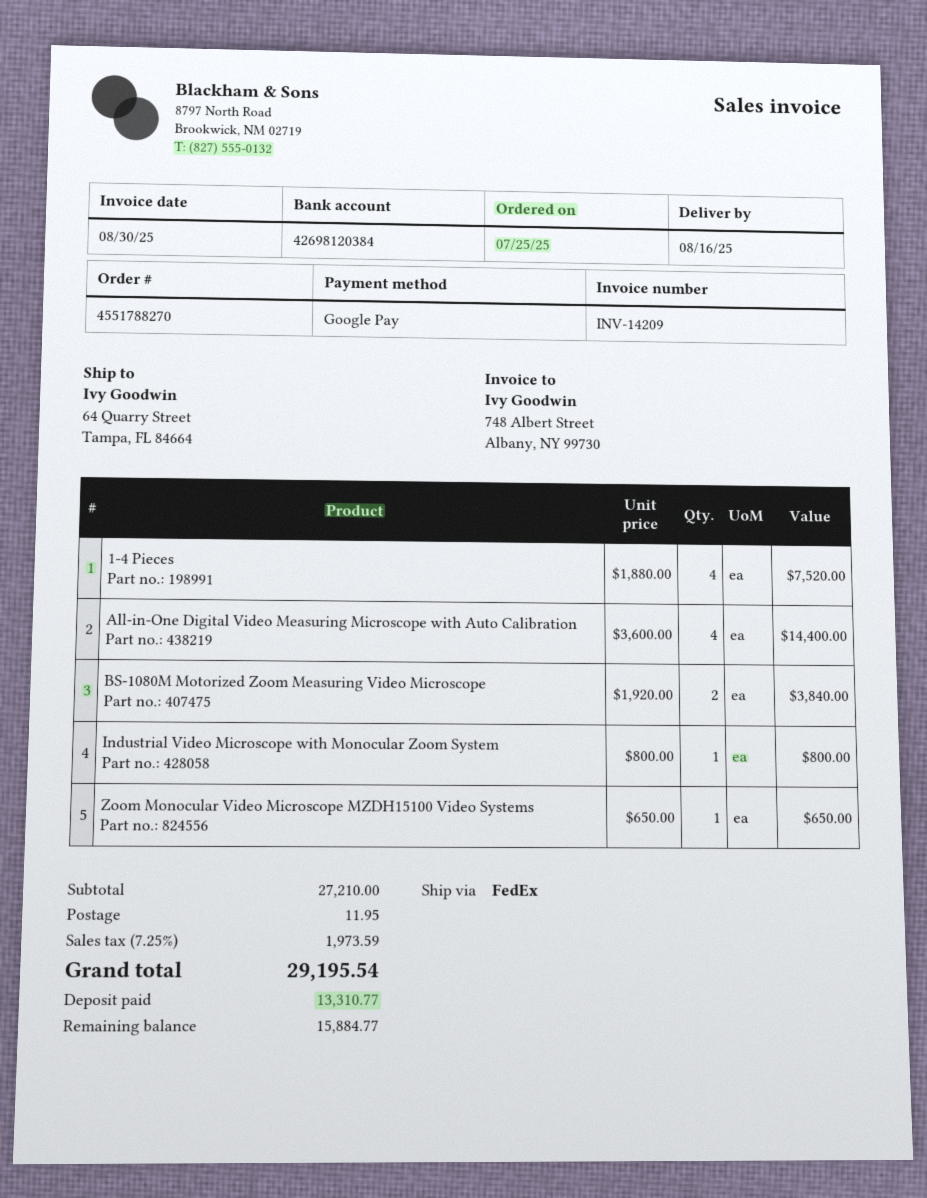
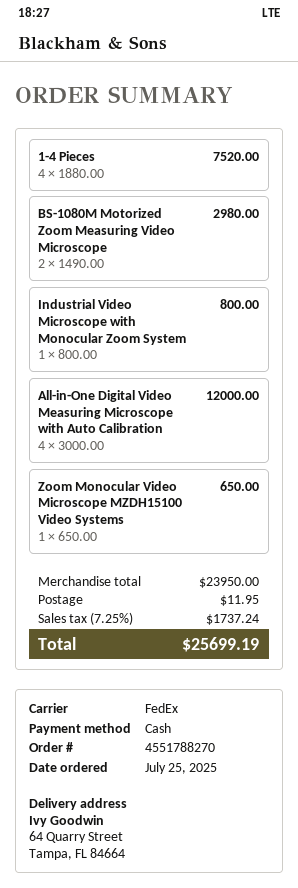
payment method: Google Pay -> cash
All-in-One Digital Video Measuring Microscope with Auto Calibration: 4 x 3600.00 = 14400.00 -> 4 x 3000.00 = 12000.00
BS-1080M Motorized Zoom Measuring Video Microscope: 2 x 1920.00 = 3840.00 -> 2 x 1490.00 = 2980.00
subtotal: 27210.00 -> 23950.00
tax: 7.25% = 1973.59 -> 7.25% = 1737.24
total: 29195.54 -> 25699.19

